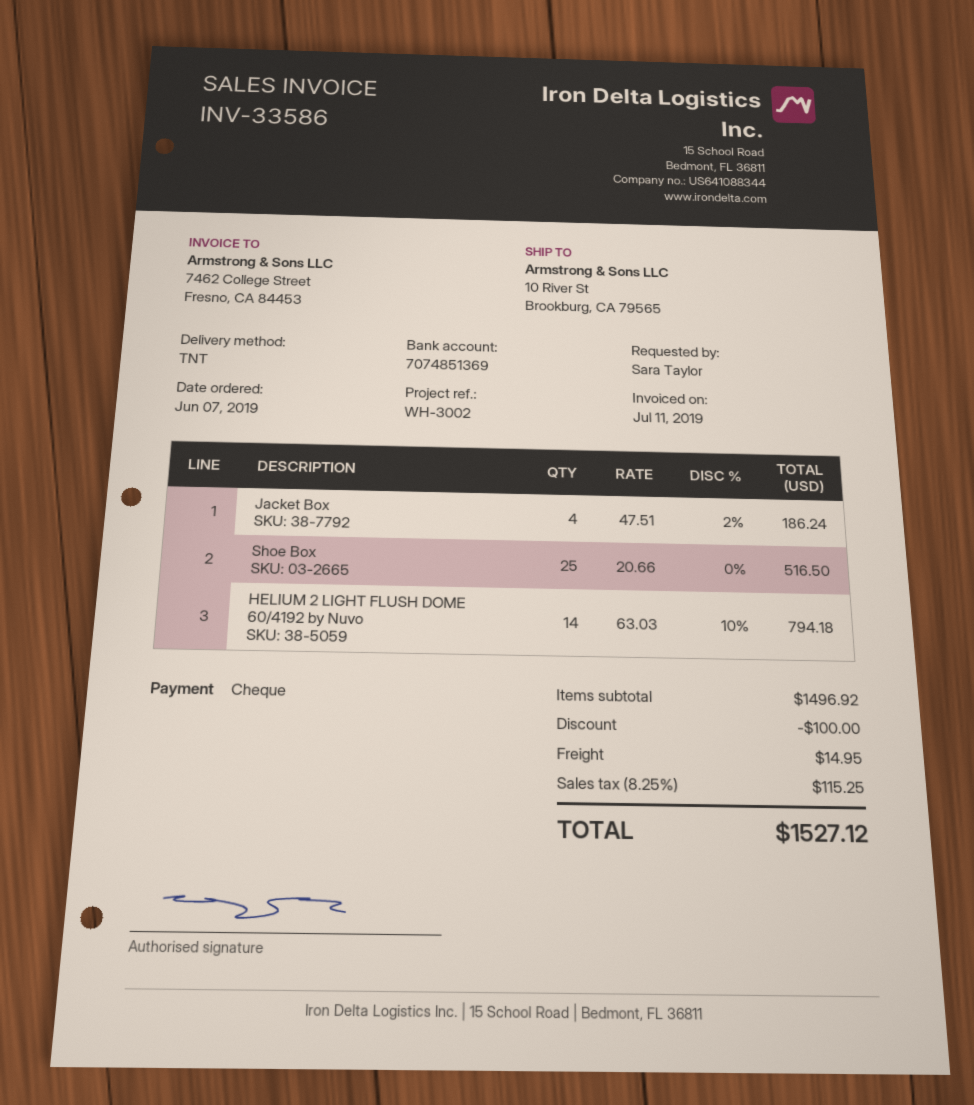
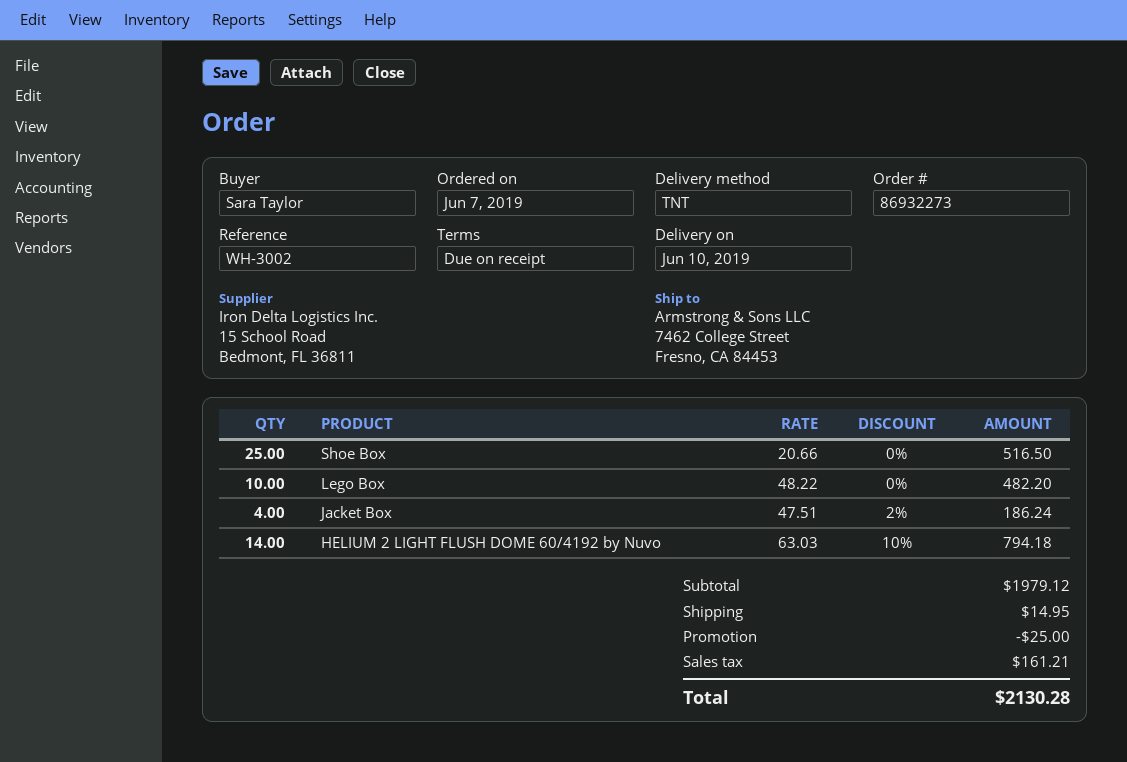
ship to: 10 River St, Brookburg, CA 79565 -> 7462 College Street, Fresno, CA 84453
Lego Box: none -> 10 x 48.22 = 482.20
subtotal: 1496.92 -> 1979.12
discount: 100.00 -> 25.00
tax: 115.25 -> 161.21
total: 1527.12 -> 2130.28

